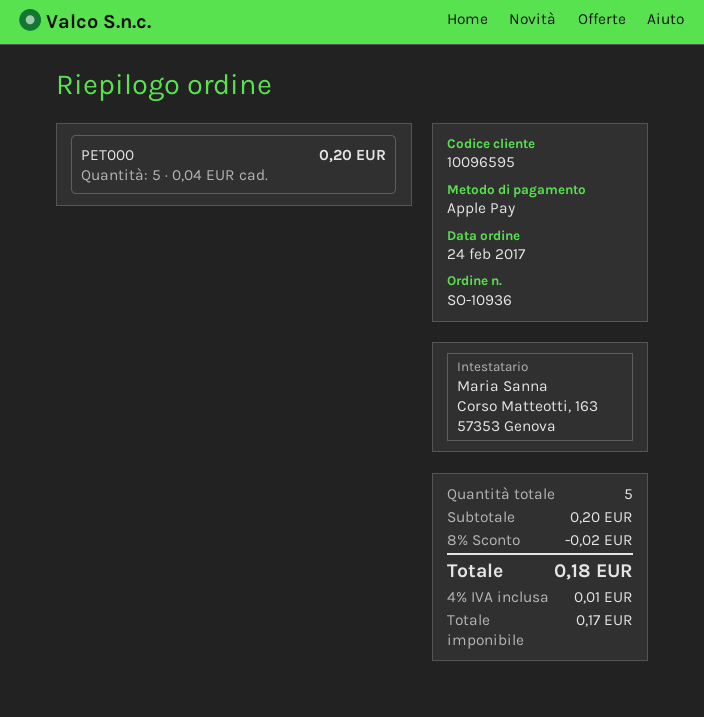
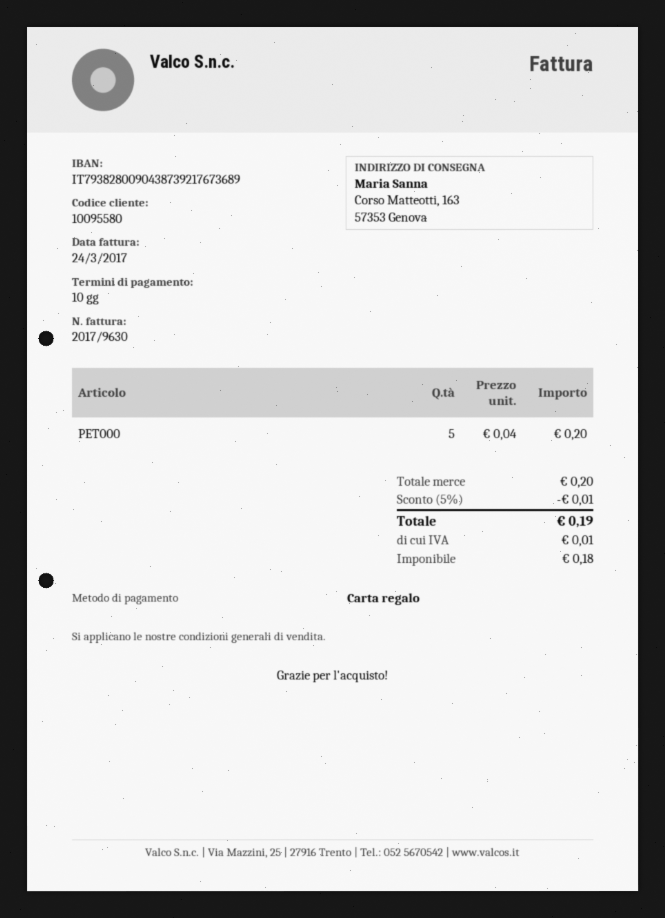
customer number: 10096595 -> 10095580
payment method: Apple Pay -> gift card
discount: 8% = 0.02 -> 5% = 0.01
net: 0.17 -> 0.18
total: 0.18 -> 0.19

